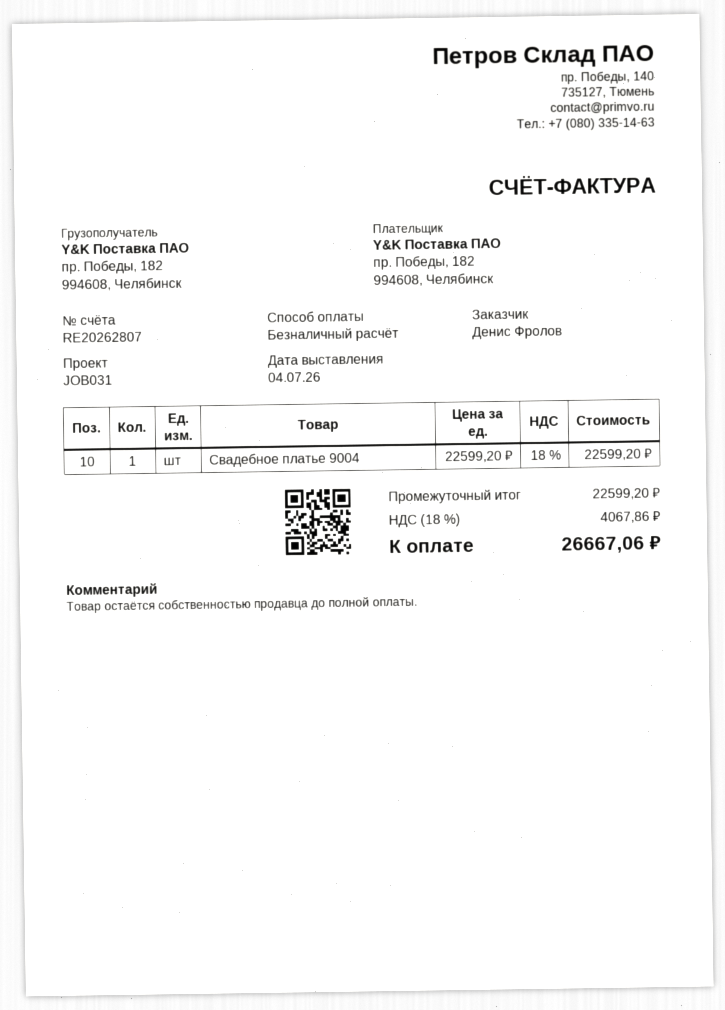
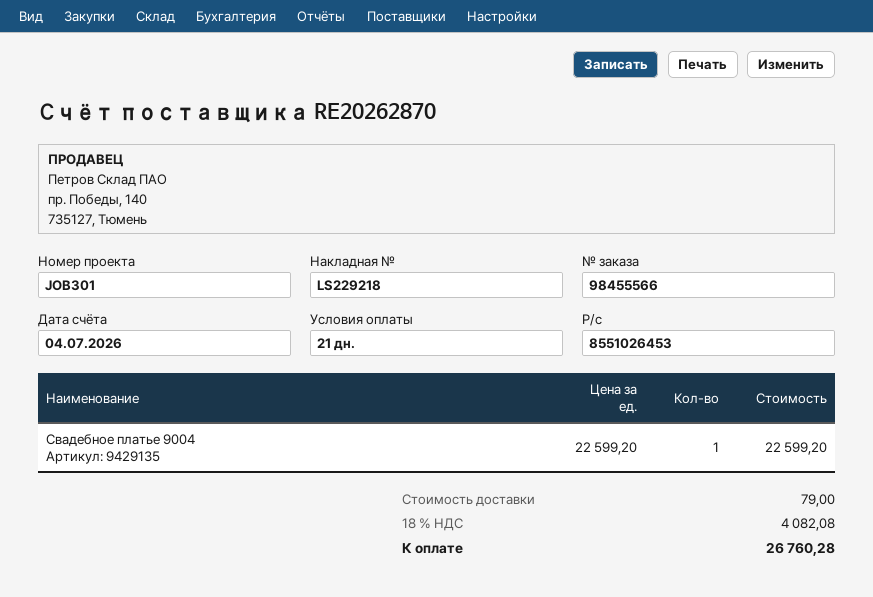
invoice number: RE20262807 -> RE20262870
reference: JOB031 -> JOB301
shipping: none -> 79.00
tax: 18% = 4067.86 -> 18% = 4082.08
total: 26667.06 -> 26760.28

